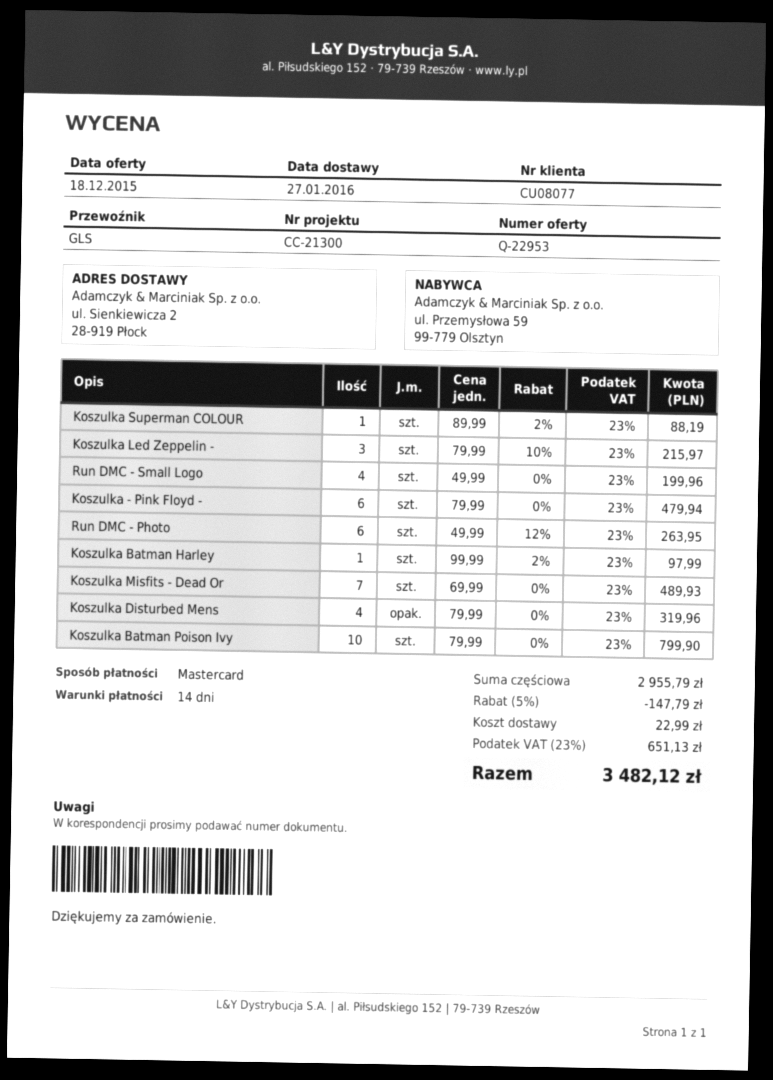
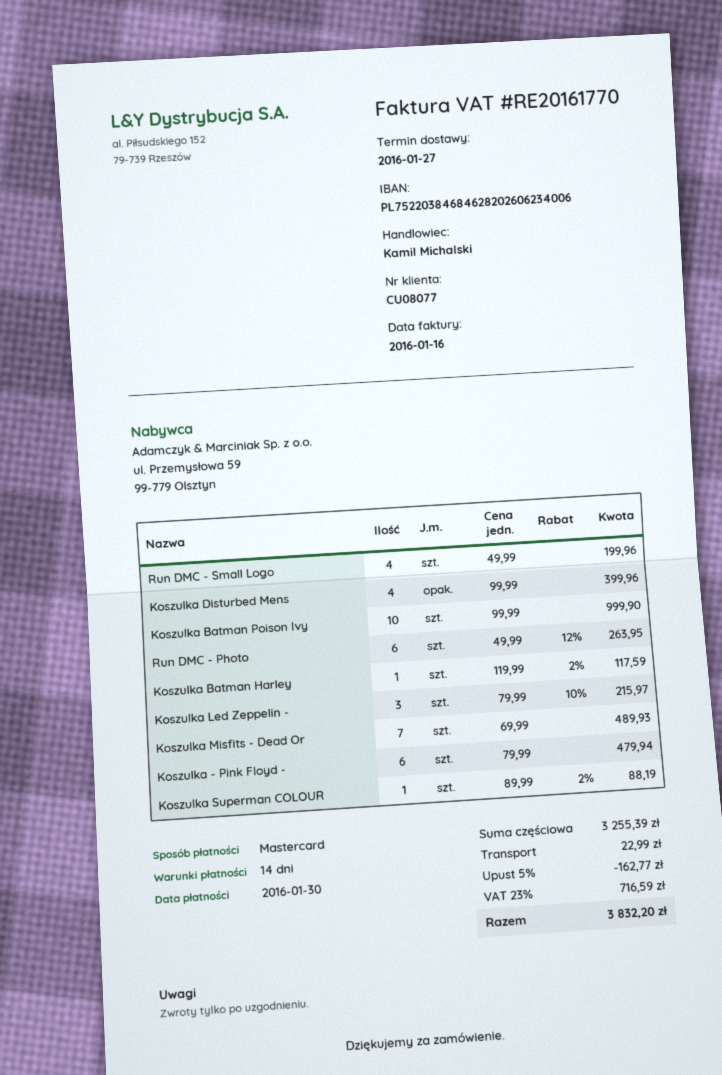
Koszulka Batman Harley: 1 x 99.99 - 2% = 97.99 -> 1 x 119.99 - 2% = 117.59
Koszulka Disturbed Mens: 4 x 79.99 = 319.96 -> 4 x 99.99 = 399.96
Koszulka Batman Poison Ivy: 10 x 79.99 = 799.90 -> 10 x 99.99 = 999.90
subtotal: 2955.79 -> 3255.39
discount: 5% = 147.79 -> 5% = 162.77
tax: 23% = 651.13 -> 23% = 716.59
total: 3482.12 -> 3832.20

